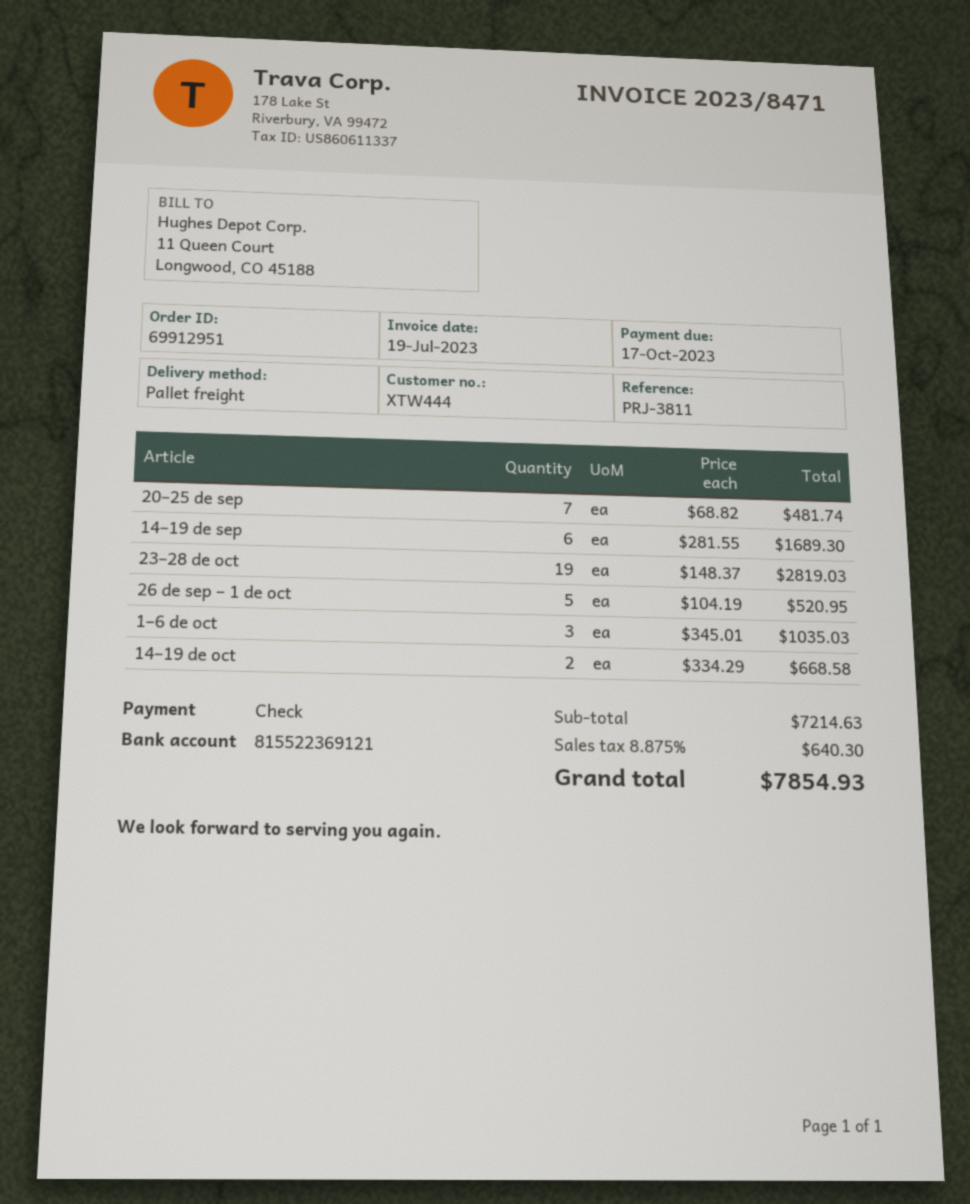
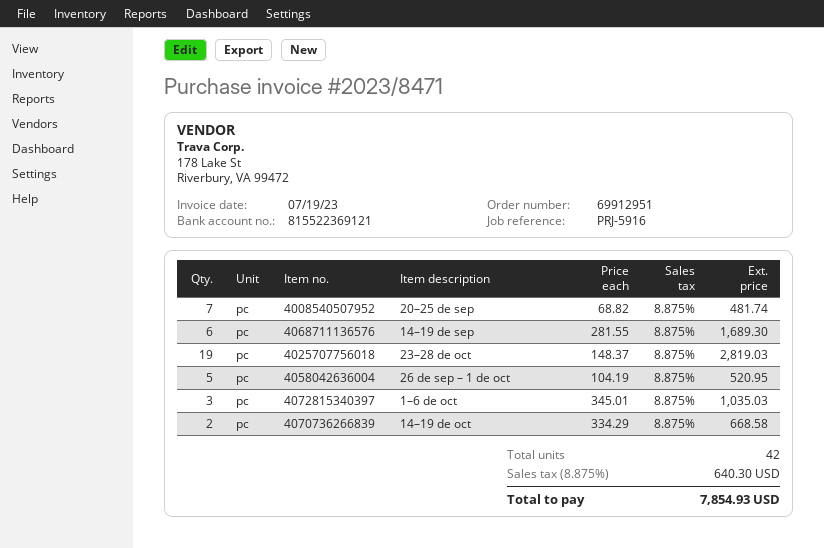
reference: PRJ-3811 -> PRJ-5916

